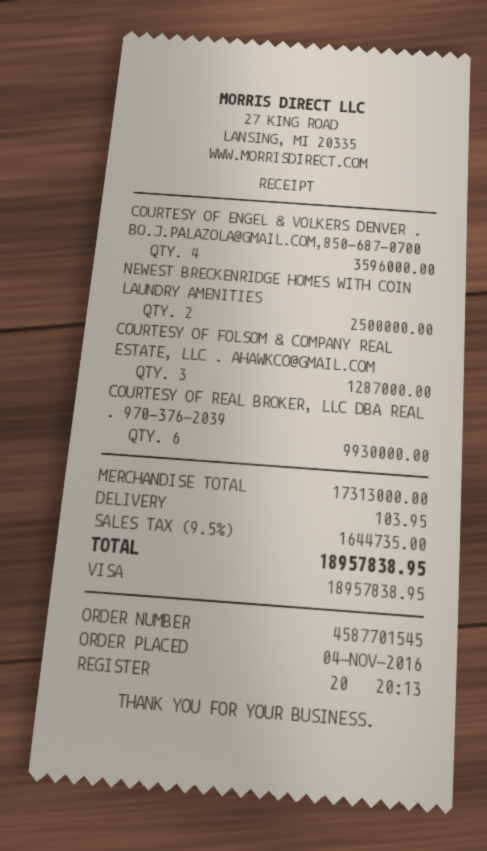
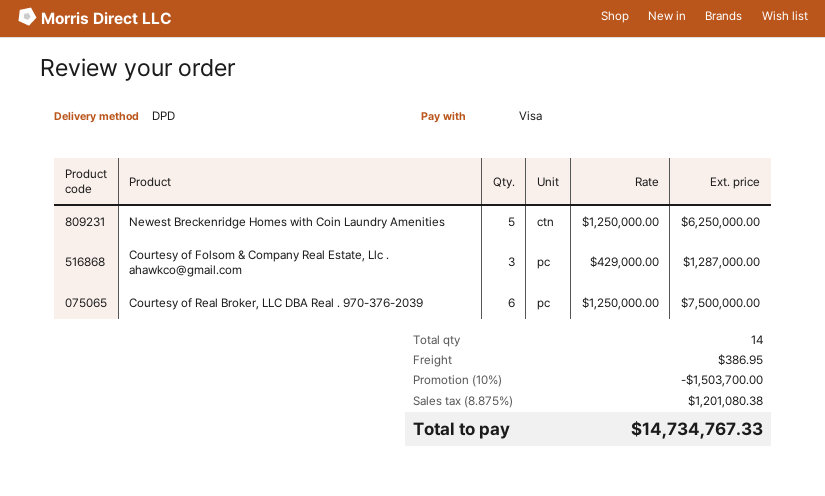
COURTESY OF ENGEL & VOLKERS DENVER . BO.J.PALAZOLA@GMAIL.COM,850-687-0700: 4 for 3596000.00 -> none
NEWEST BRECKENRIDGE HOMES WITH COIN LAUNDRY AMENITIES: 2 for 2500000.00 -> 5 for 6250000.00
COURTESY OF REAL BROKER, LLC DBA REAL . 970-376-2039: 6 for 9930000.00 -> 6 for 7500000.00
discount: none -> 10% = 1503700.00
shipping: 103.95 -> 386.95
tax: 9.5% = 1644735.00 -> 8.875% = 1201080.38
total: 18957838.95 -> 14734767.33

